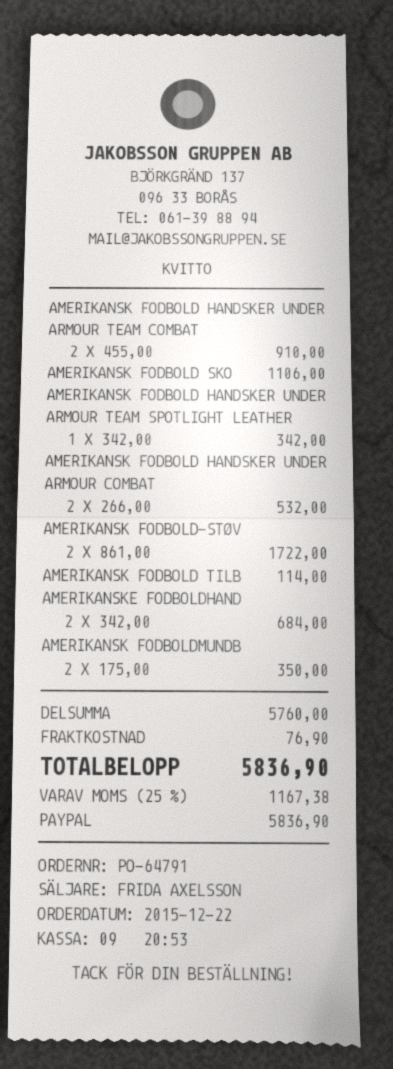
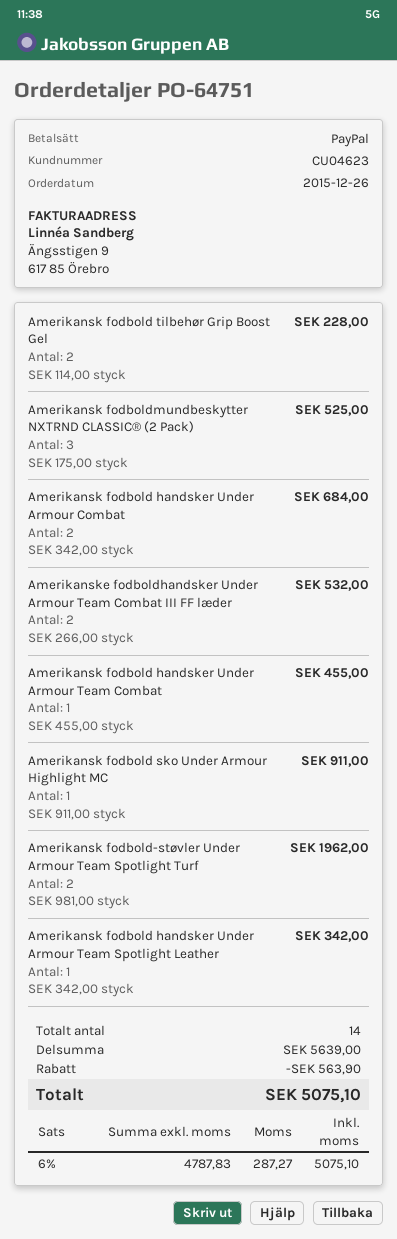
order number: PO-64791 -> PO-64751
order date: 2015-12-22 -> 2015-12-26
AMERIKANSK FODBOLD HANDSKER UNDER ARMOUR TEAM COMBAT: 2 x 455.00 = 910.00 -> 1 x 455.00 = 455.00
AMERIKANSK FODBOLD SKO: 1 x 1106.00 = 1106.00 -> 1 x 911.00 = 911.00
AMERIKANSK FODBOLD HANDSKER UNDER ARMOUR COMBAT: 2 x 266.00 = 532.00 -> 2 x 342.00 = 684.00
AMERIKANSK FODBOLD-STØV: 2 x 861.00 = 1722.00 -> 2 x 981.00 = 1962.00
AMERIKANSK FODBOLD TILB: 1 x 114.00 = 114.00 -> 2 x 114.00 = 228.00
AMERIKANSKE FODBOLDHAND: 2 x 342.00 = 684.00 -> 2 x 266.00 = 532.00
AMERIKANSK FODBOLDMUNDB: 2 x 175.00 = 350.00 -> 3 x 175.00 = 525.00
subtotal: 5760.00 -> 5639.00
discount: none -> 563.90
shipping: 76.90 -> none
tax: 25% = 1167.38 -> 6% = 287.27
total: 5836.90 -> 5075.10

